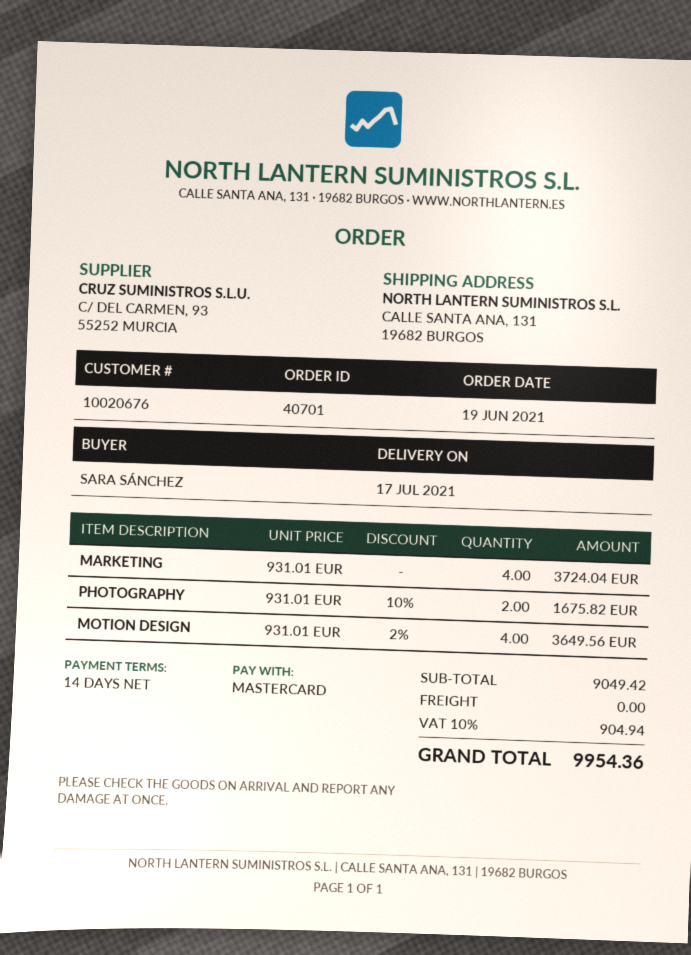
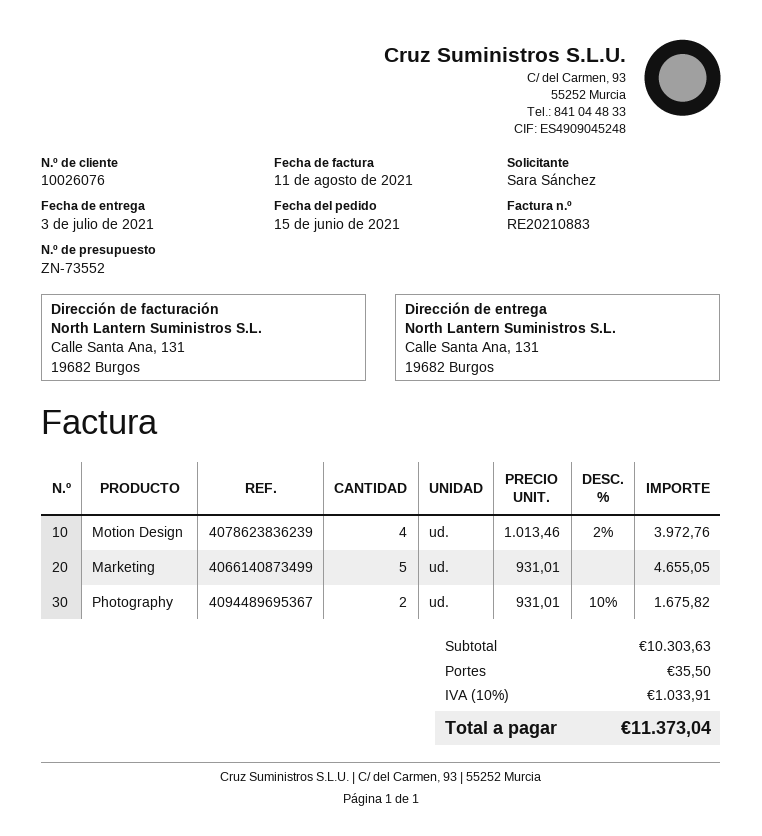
order date: 2021-06-19 -> 2021-06-15
delivery date: 2021-07-17 -> 2021-07-03
customer number: 10020676 -> 10026076
MARKETING: 4 x 931.01 = 3724.04 -> 5 x 931.01 = 4655.05
MOTION DESIGN: 4 x 931.01 - 2% = 3649.56 -> 4 x 1013.46 - 2% = 3972.76
subtotal: 9049.42 -> 10303.63
shipping: 0.00 -> 35.50
tax: 10% = 904.94 -> 10% = 1033.91
total: 9954.36 -> 11373.04

